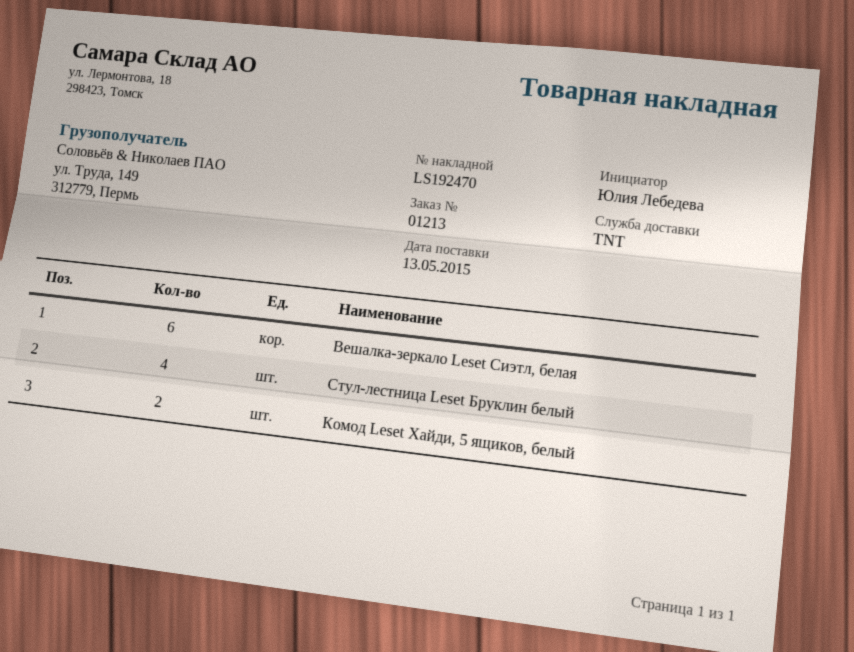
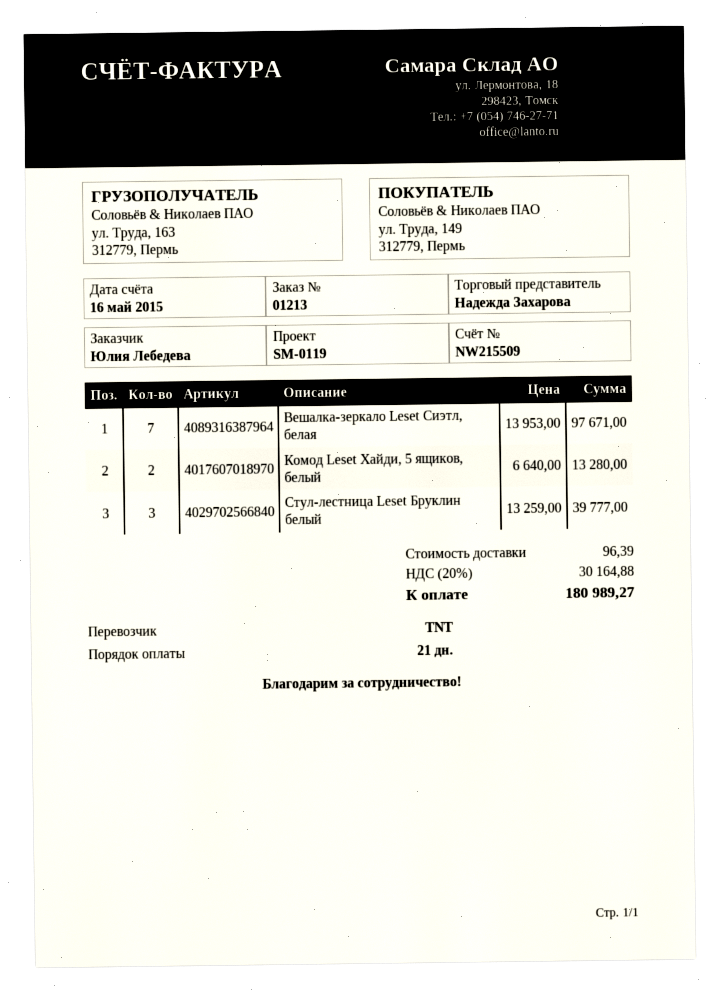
ship to: ул. Труда, 149, 312779, Пермь -> ул. Труда, 163, 312779, Пермь
Вешалка-зеркало Leset Сиэтл, белая: 6 -> 7
Стул-лестница Leset Бруклин белый: 4 -> 3

